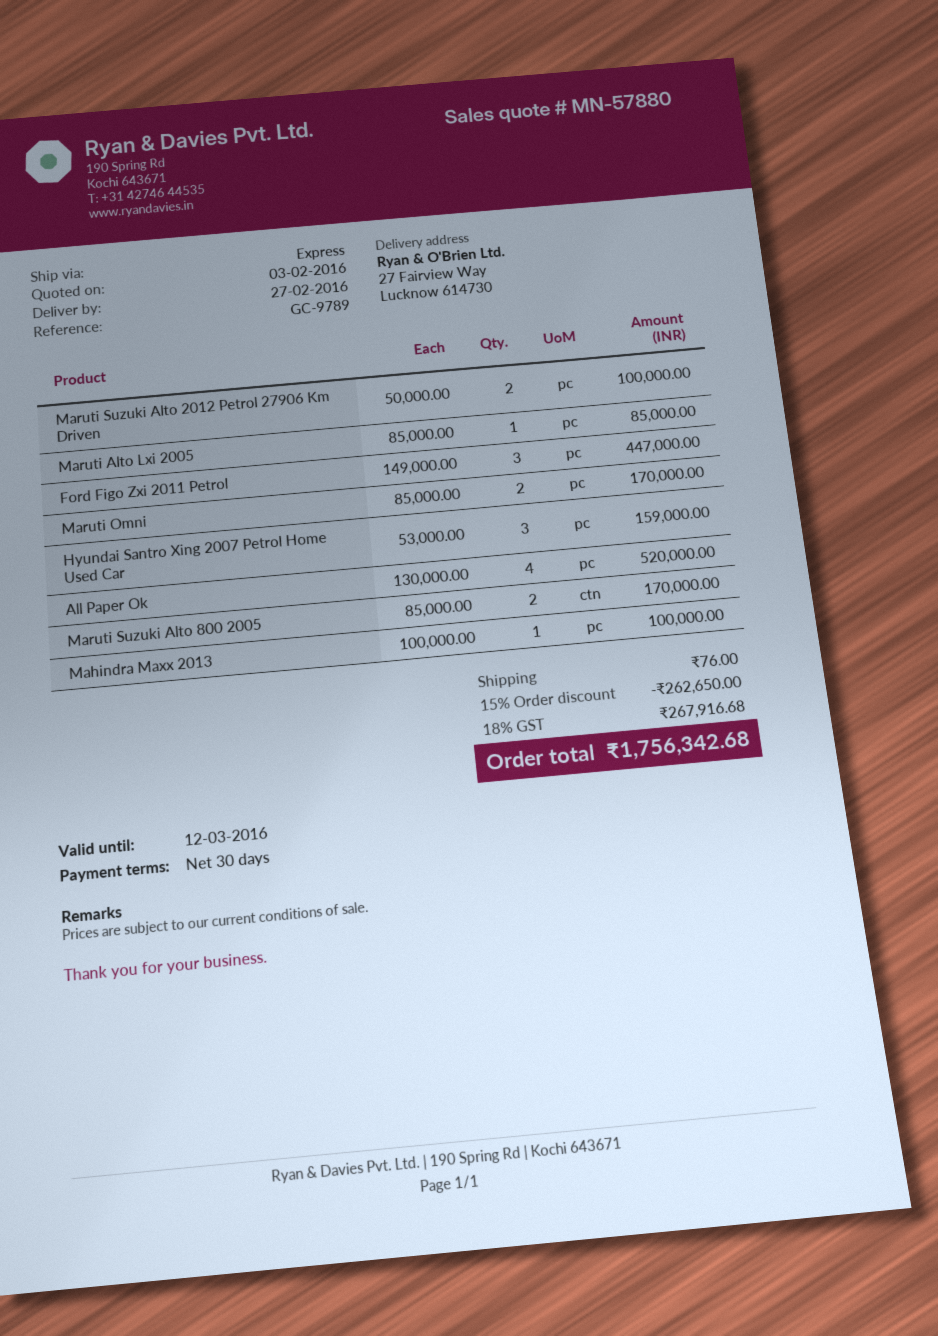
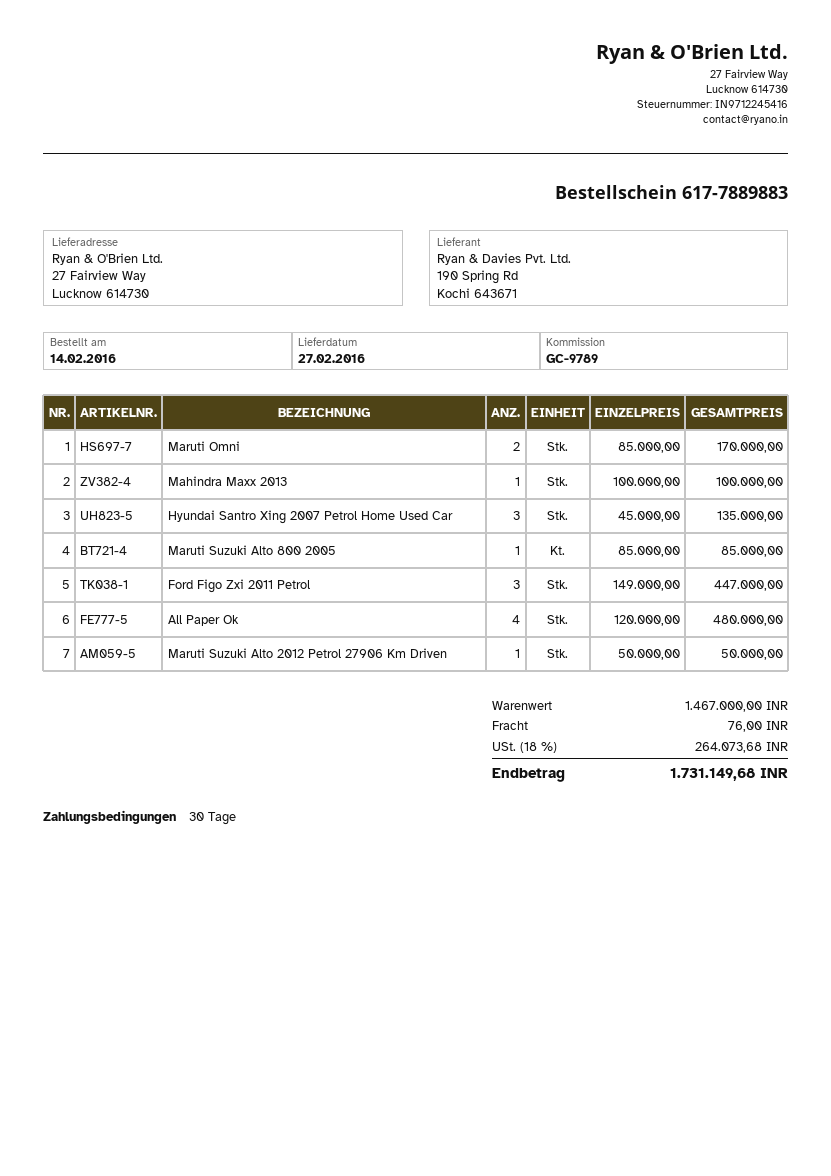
Maruti Suzuki Alto 2012 Petrol 27906 Km Driven: 2 x 50000.00 = 100000.00 -> 1 x 50000.00 = 50000.00
Maruti Alto Lxi 2005: 1 x 85000.00 = 85000.00 -> none
Hyundai Santro Xing 2007 Petrol Home Used Car: 3 x 53000.00 = 159000.00 -> 3 x 45000.00 = 135000.00
All Paper Ok: 4 x 130000.00 = 520000.00 -> 4 x 120000.00 = 480000.00
Maruti Suzuki Alto 800 2005: 2 x 85000.00 = 170000.00 -> 1 x 85000.00 = 85000.00
discount: 15% = 262650.00 -> none
tax: 18% = 267916.68 -> 18% = 264073.68
total: 1756342.68 -> 1731149.68

